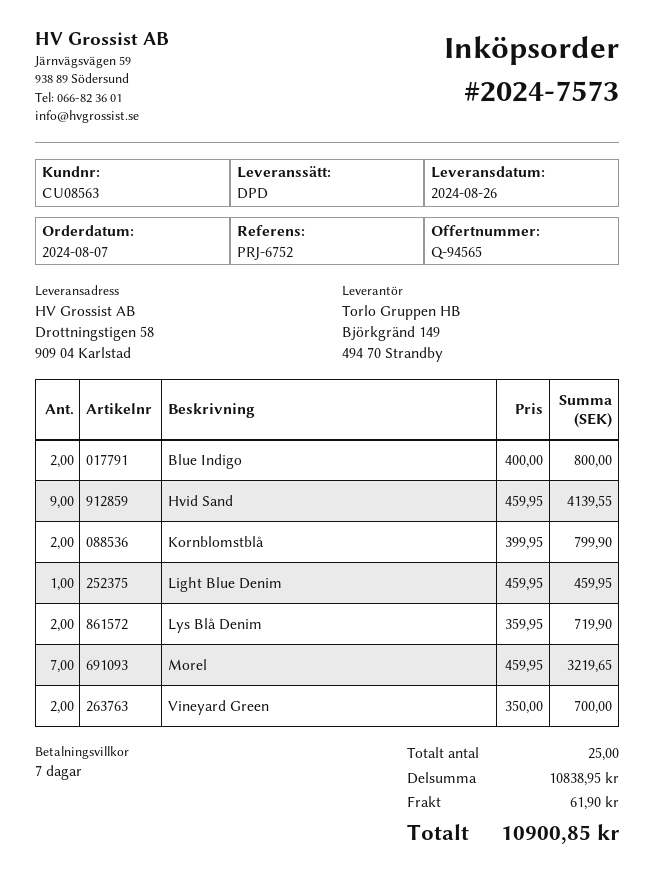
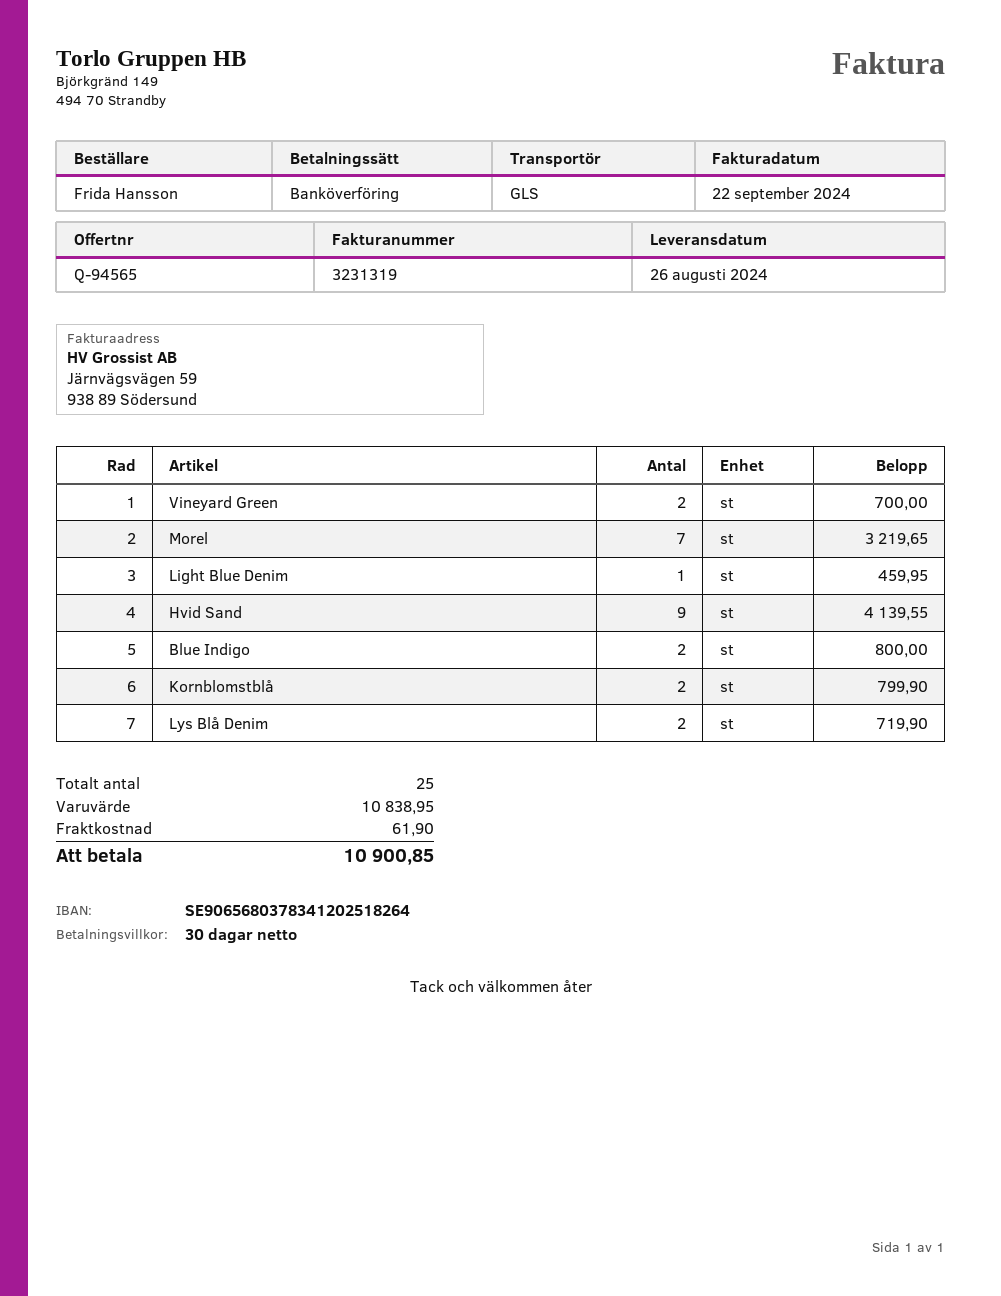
payment terms: 7 days -> 30 days
shipping method: DPD -> GLS

